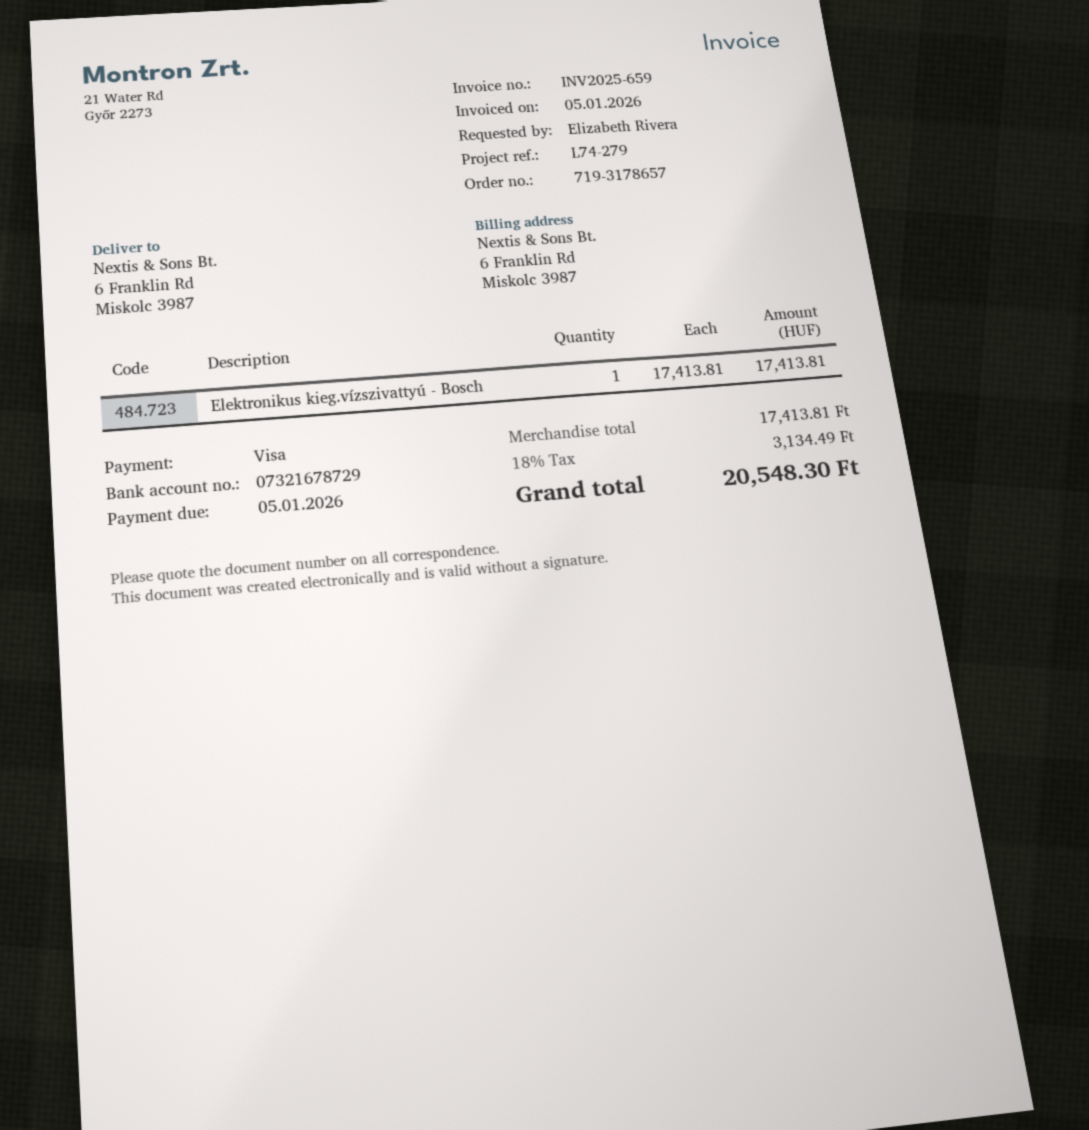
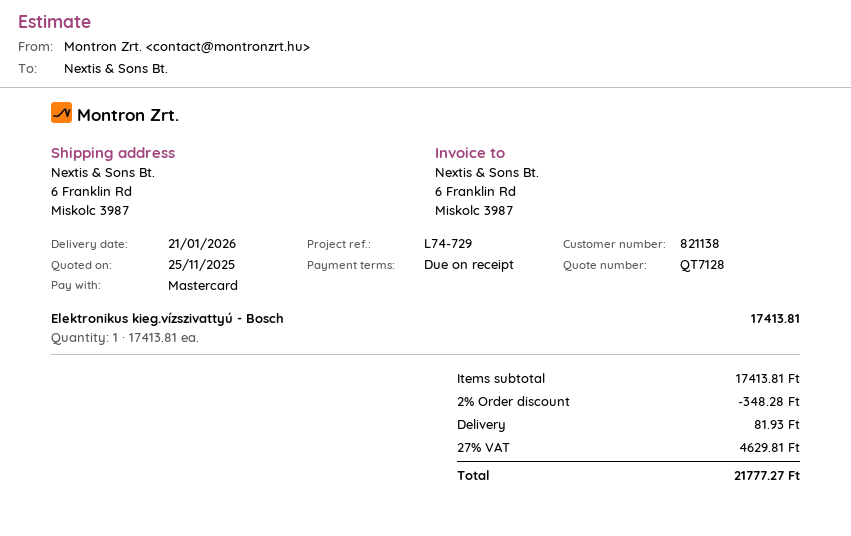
reference: L74-279 -> L74-729
payment method: Visa -> Mastercard
discount: none -> 2% = 348.28
shipping: none -> 81.93
tax: 18% = 3134.49 -> 27% = 4629.81
total: 20548.30 -> 21777.27

